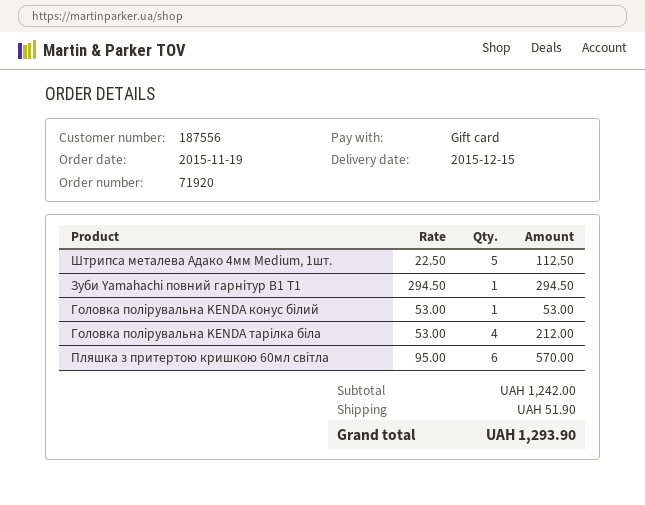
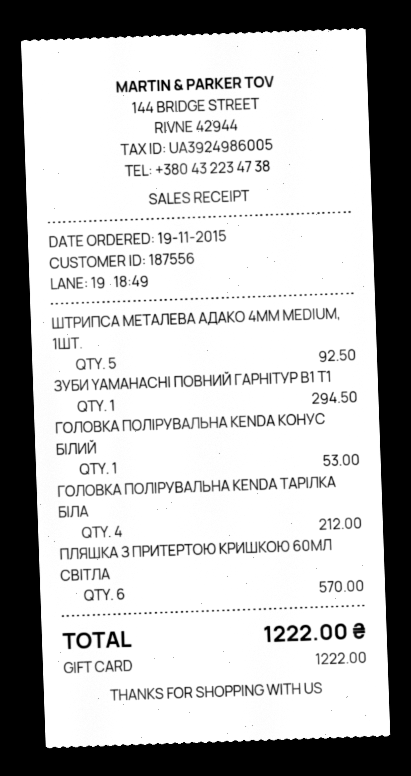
Штрипса металева Адако 4мм Medium, 1шт.: 5 for 112.50 -> 5 for 92.50
shipping: 51.90 -> none
total: 1293.90 -> 1222.00

